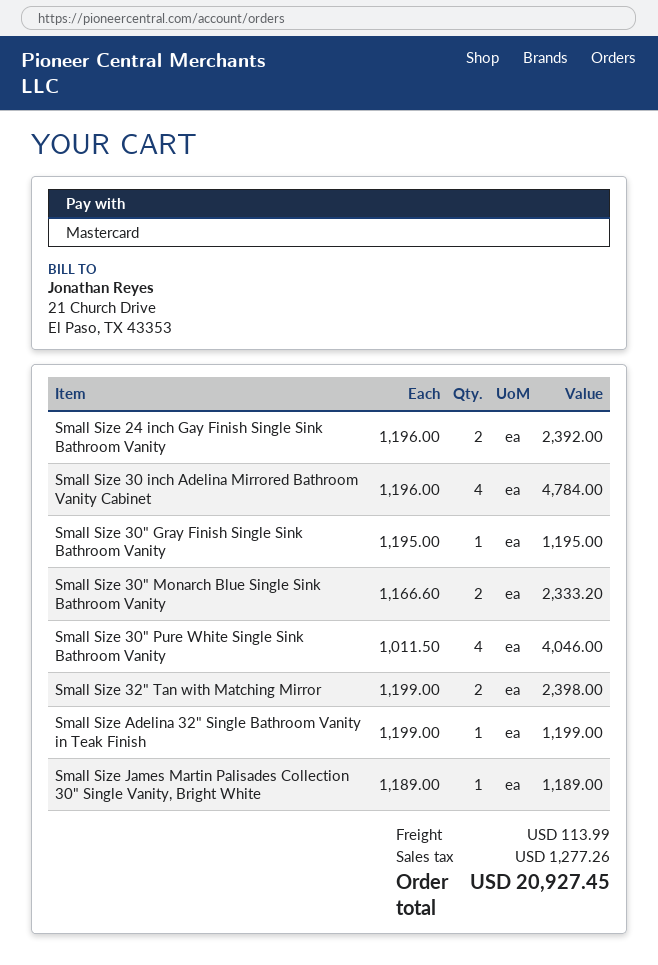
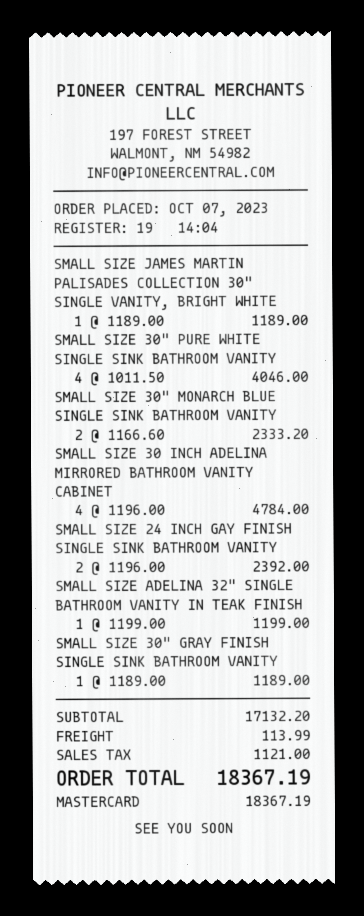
Small Size 30" Gray Finish Single Sink Bathroom Vanity: 1 x 1195.00 = 1195.00 -> 1 x 1189.00 = 1189.00
Small Size 32" Tan with Matching Mirror: 2 x 1199.00 = 2398.00 -> none
tax: 1277.26 -> 1121.00
total: 20927.45 -> 18367.19

